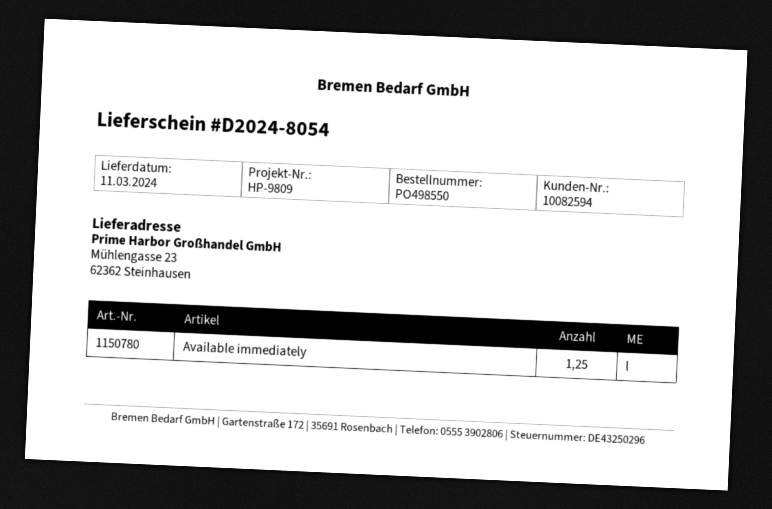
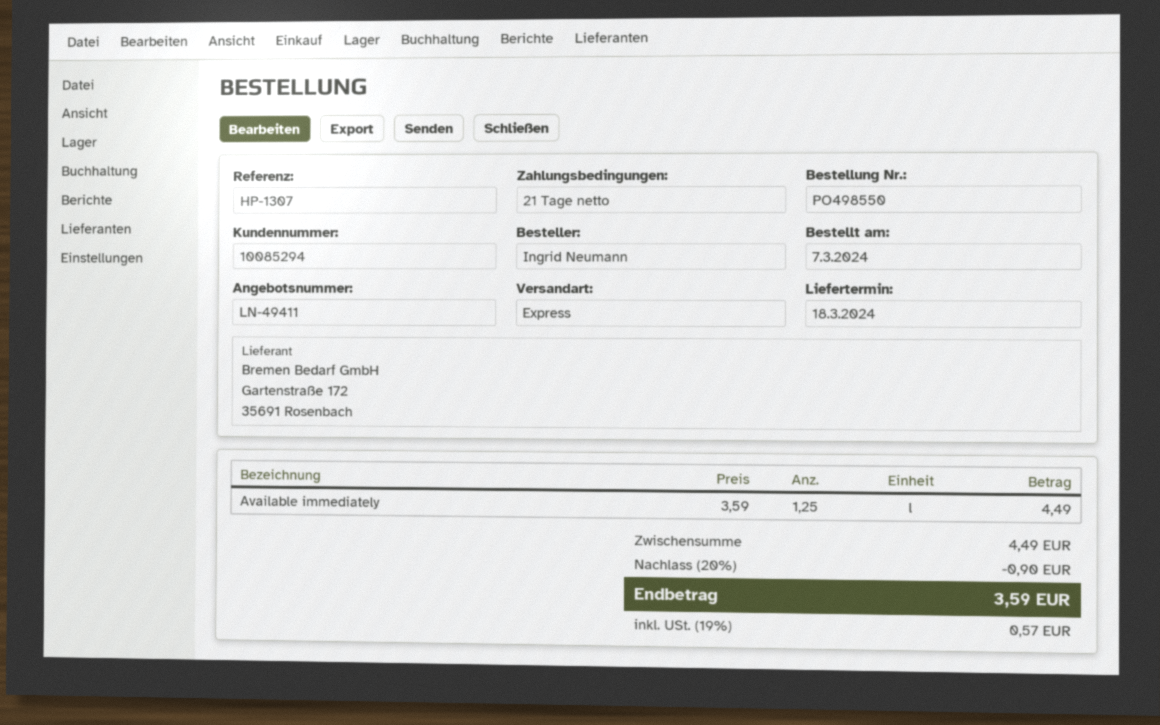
delivery date: 2024-03-11 -> 2024-03-18
customer number: 10082594 -> 10085294
reference: HP-9809 -> HP-1307

